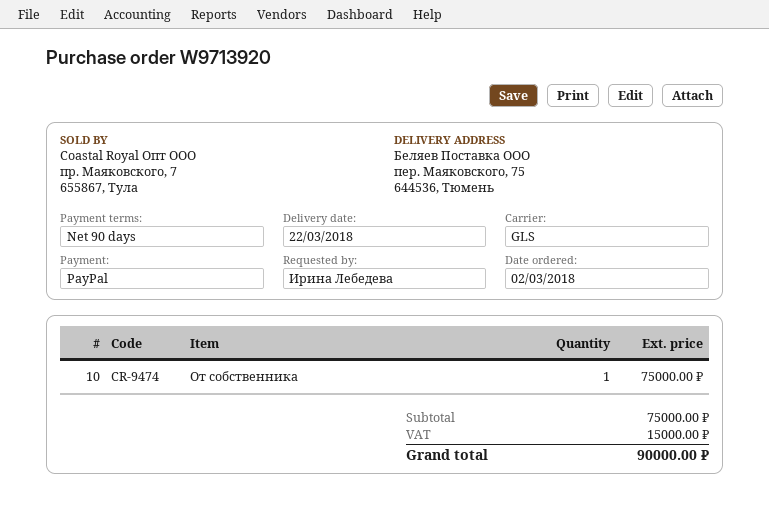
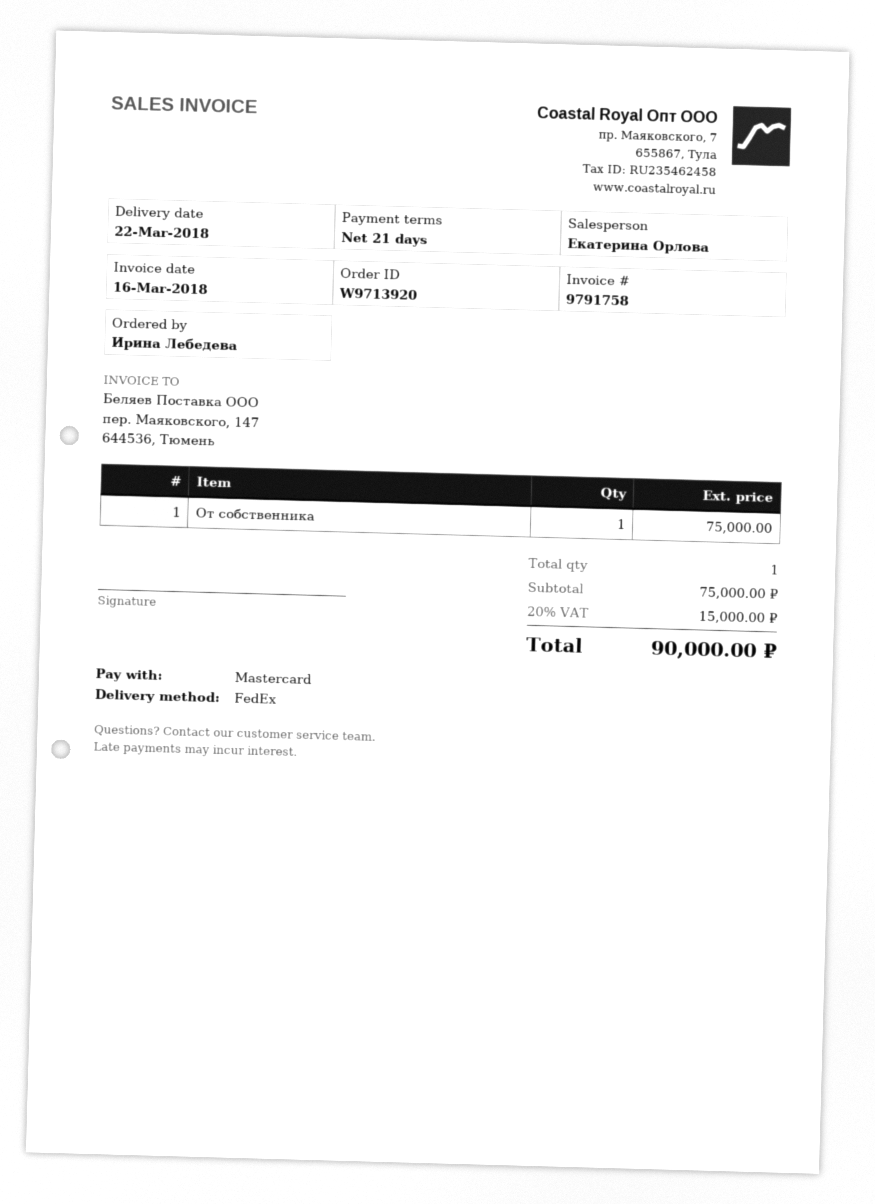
payment terms: 90 days -> 21 days
payment method: PayPal -> Mastercard
shipping method: GLS -> FedEx

